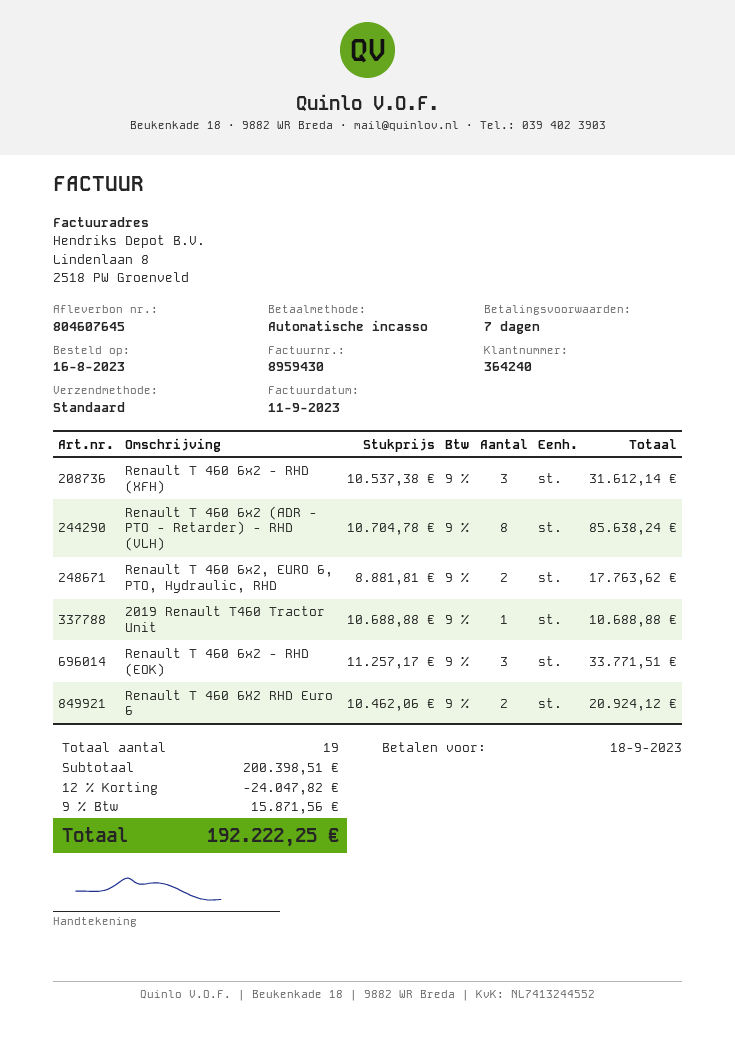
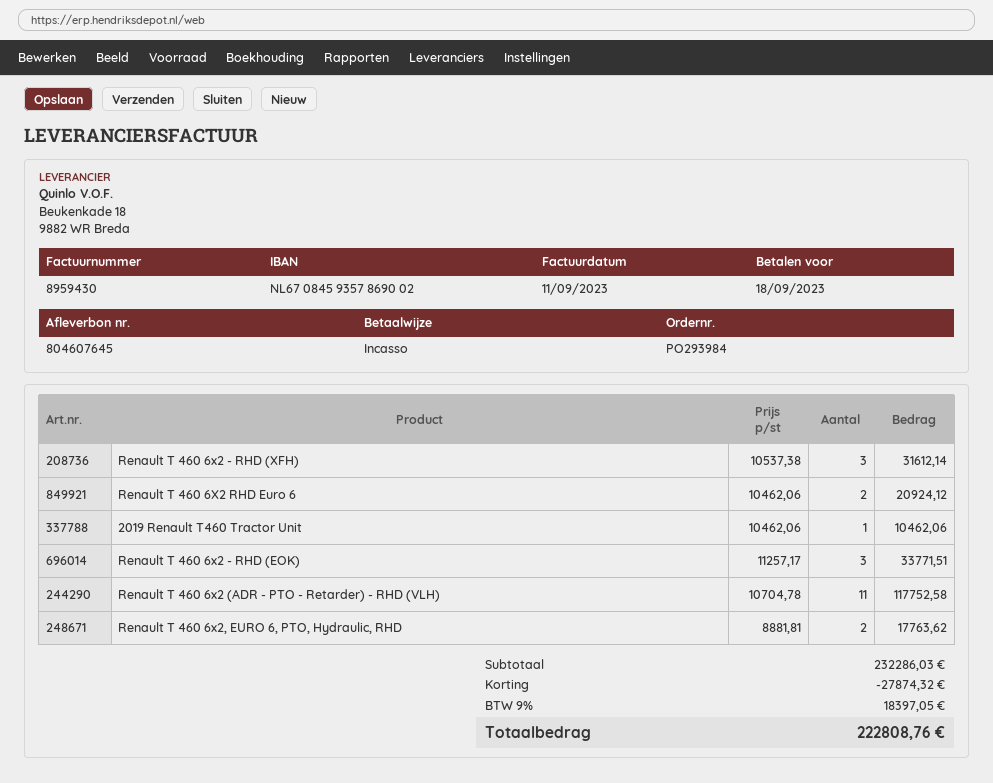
Renault T 460 6x2 (ADR - PTO - Retarder) - RHD (VLH): 8 x 10704.78 = 85638.24 -> 11 x 10704.78 = 117752.58
2019 Renault T460 Tractor Unit: 1 x 10688.88 = 10688.88 -> 1 x 10462.06 = 10462.06
subtotal: 200398.51 -> 232286.03
discount: 24047.82 -> 27874.32
tax: 9% = 15871.56 -> 9% = 18397.05
total: 192222.25 -> 222808.76

